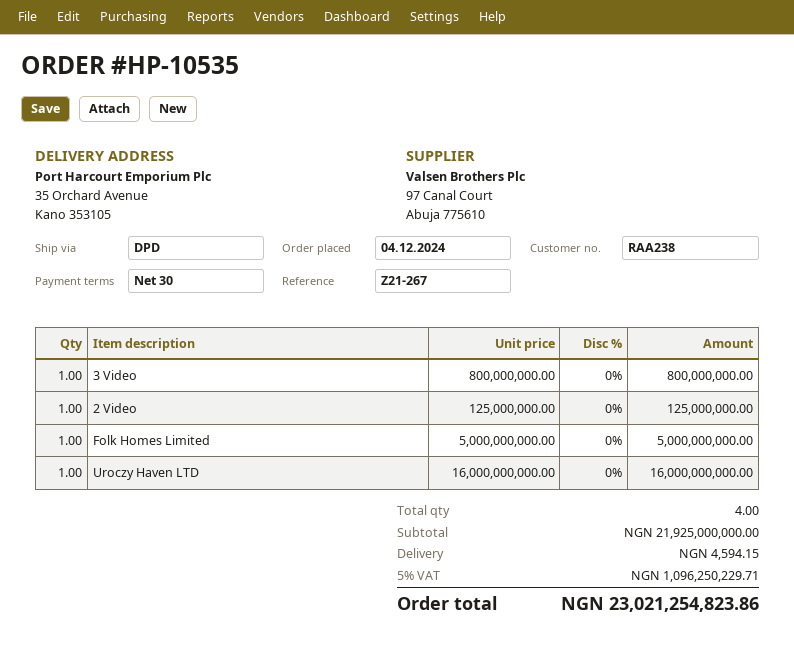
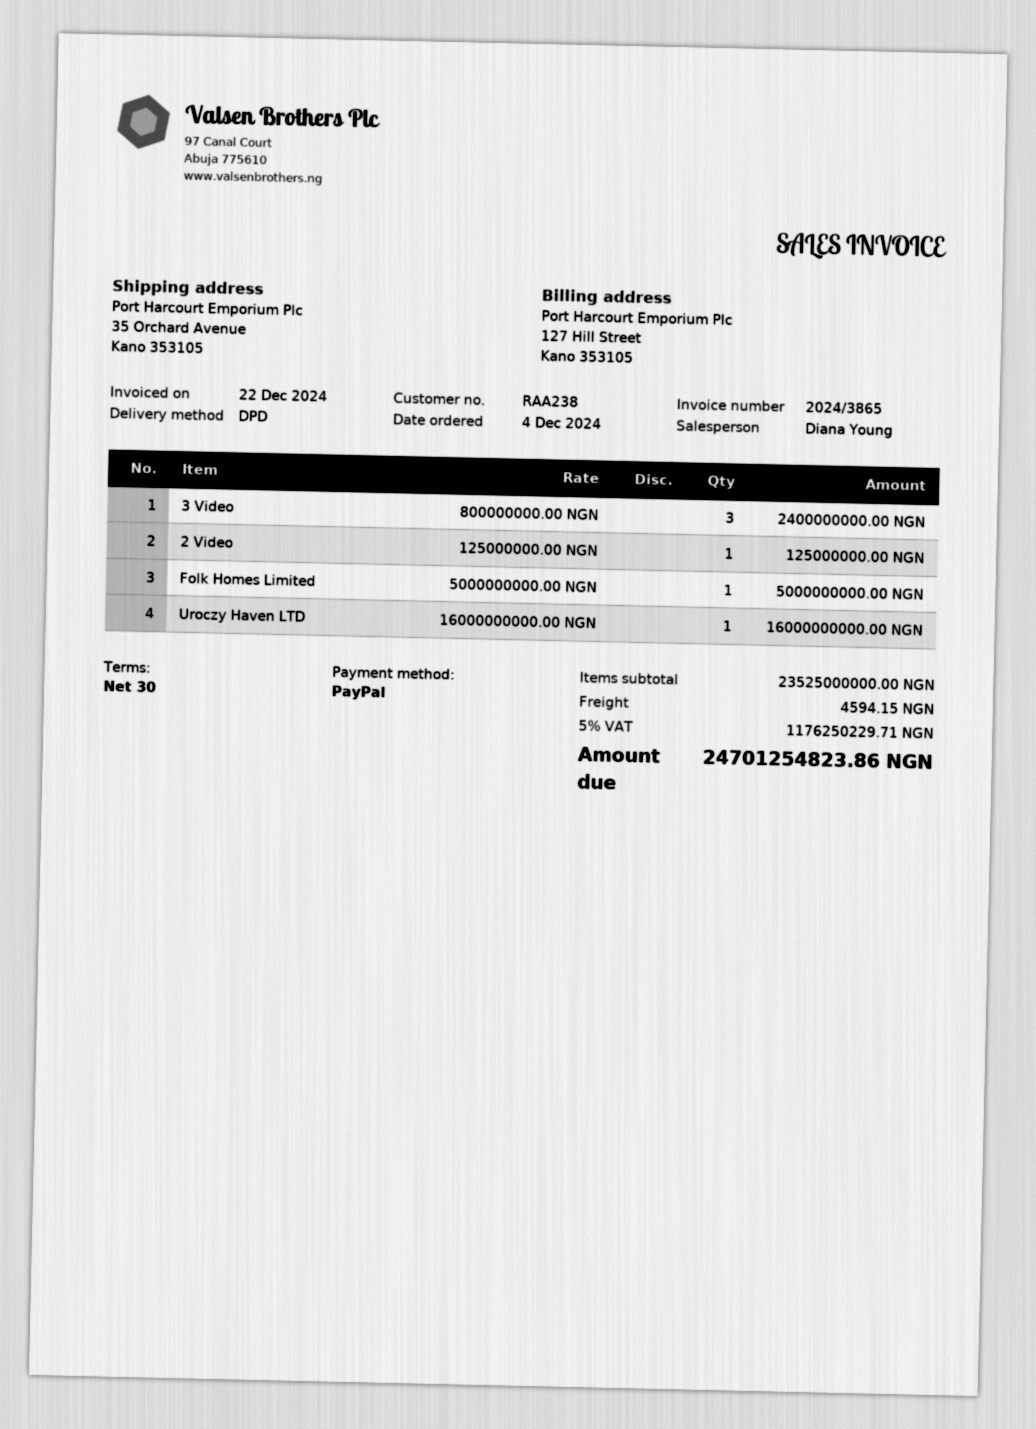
3 Video: 1 x 800000000.00 = 800000000.00 -> 3 x 800000000.00 = 2400000000.00
subtotal: 21925000000.00 -> 23525000000.00
tax: 5% = 1096250229.71 -> 5% = 1176250229.71
total: 23021254823.86 -> 24701254823.86

